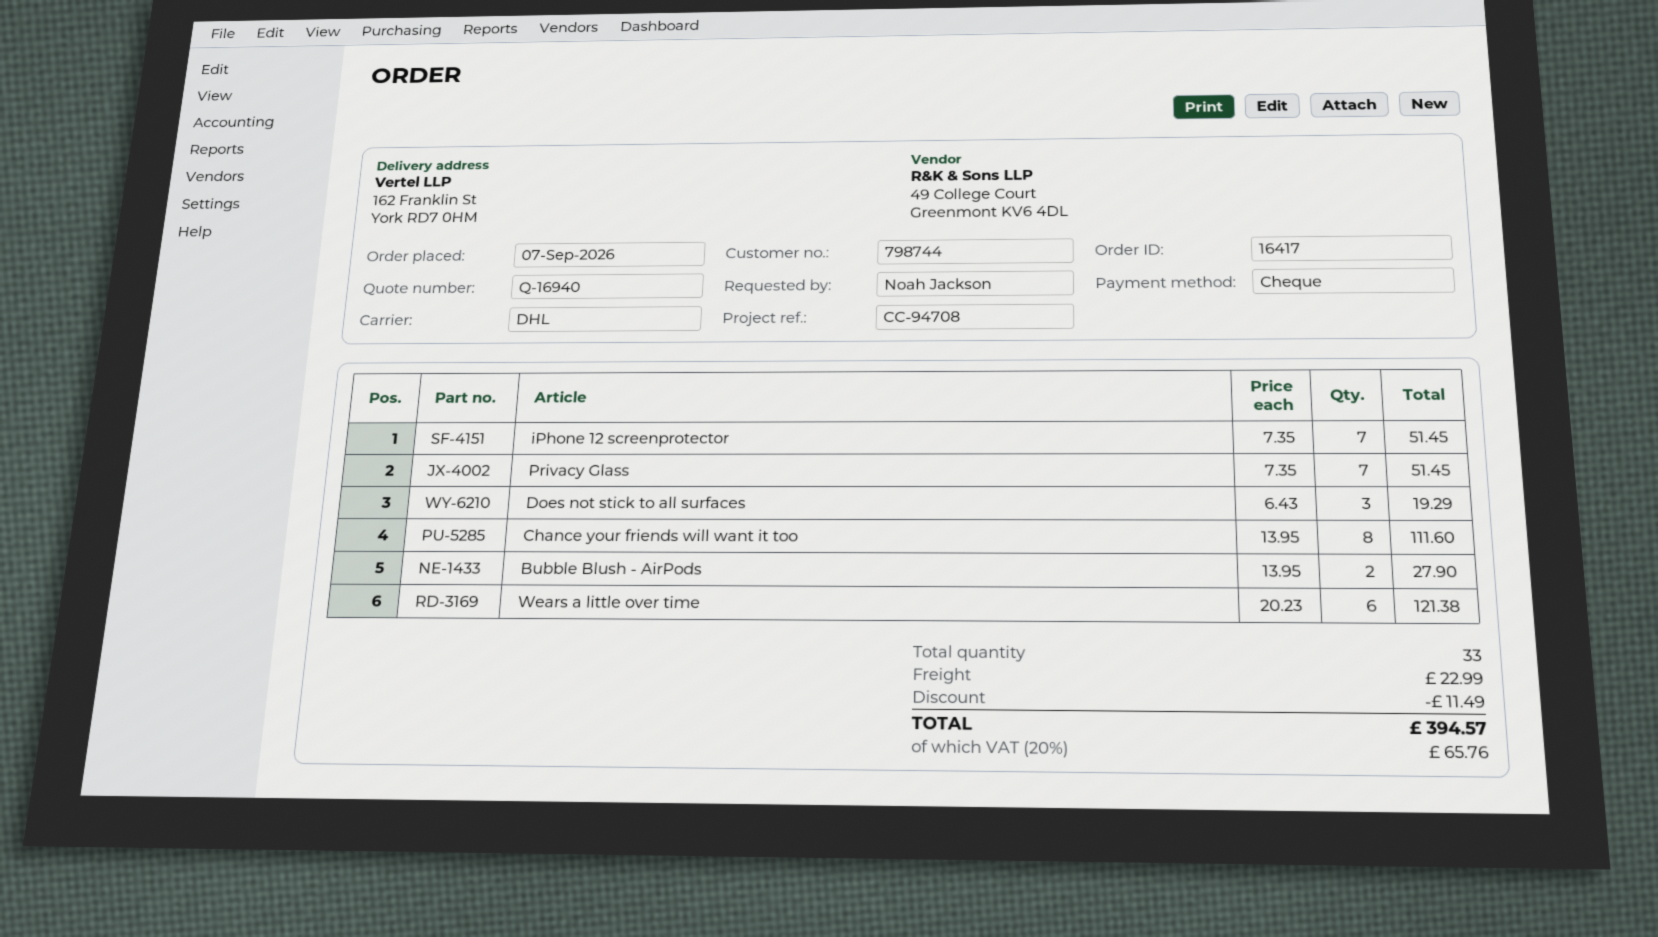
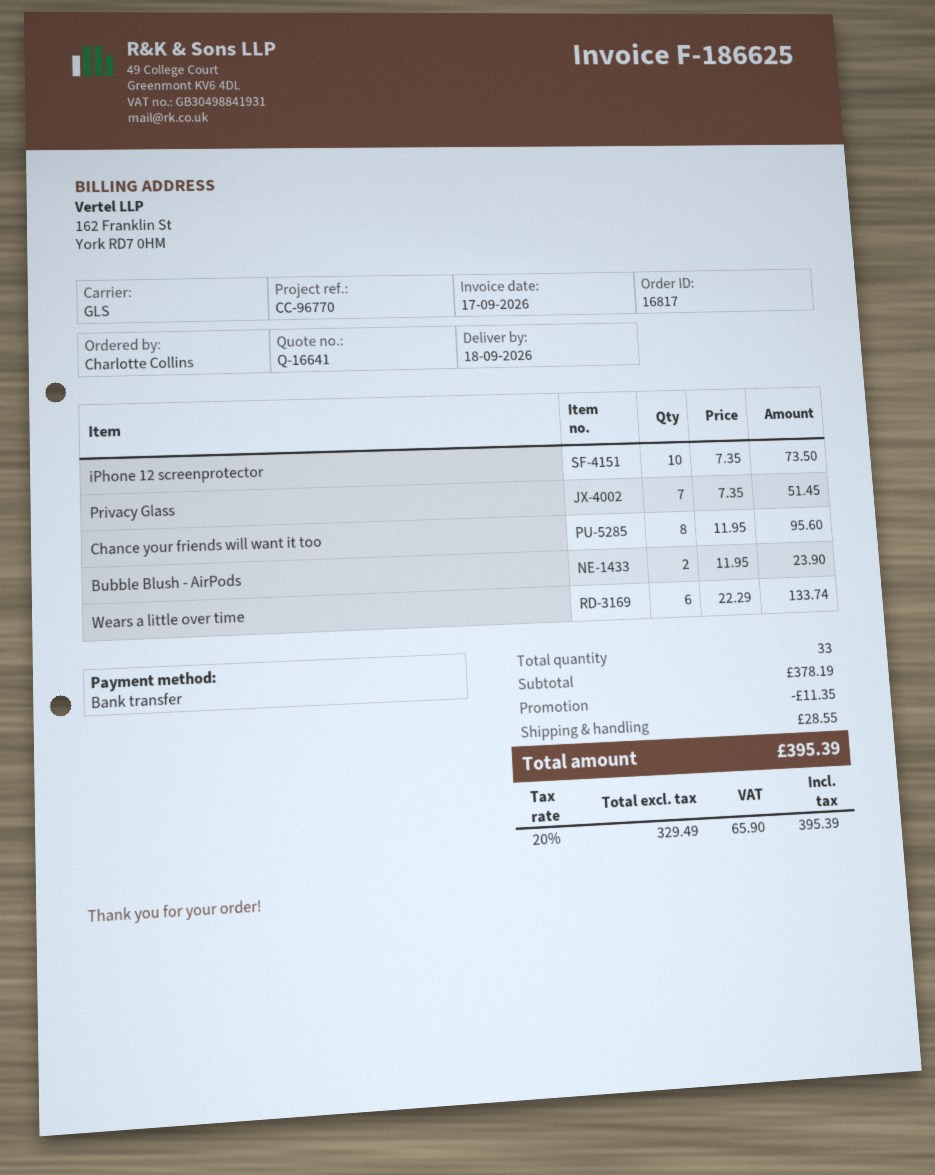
quote number: Q-16940 -> Q-16641
order number: 16417 -> 16817
reference: CC-94708 -> CC-96770
ordered by: Noah Jackson -> Charlotte Collins
payment method: cheque -> bank transfer
shipping method: DHL -> GLS
iPhone 12 screenprotector: 7 x 7.35 = 51.45 -> 10 x 7.35 = 73.50
Does not stick to all surfaces: 3 x 6.43 = 19.29 -> none
Chance your friends will want it too: 8 x 13.95 = 111.60 -> 8 x 11.95 = 95.60
Bubble Blush - AirPods: 2 x 13.95 = 27.90 -> 2 x 11.95 = 23.90
Wears a little over time: 6 x 20.23 = 121.38 -> 6 x 22.29 = 133.74
discount: 11.49 -> 11.35
shipping: 22.99 -> 28.55
tax: 20% = 65.76 -> 20% = 65.90
total: 394.57 -> 395.39

